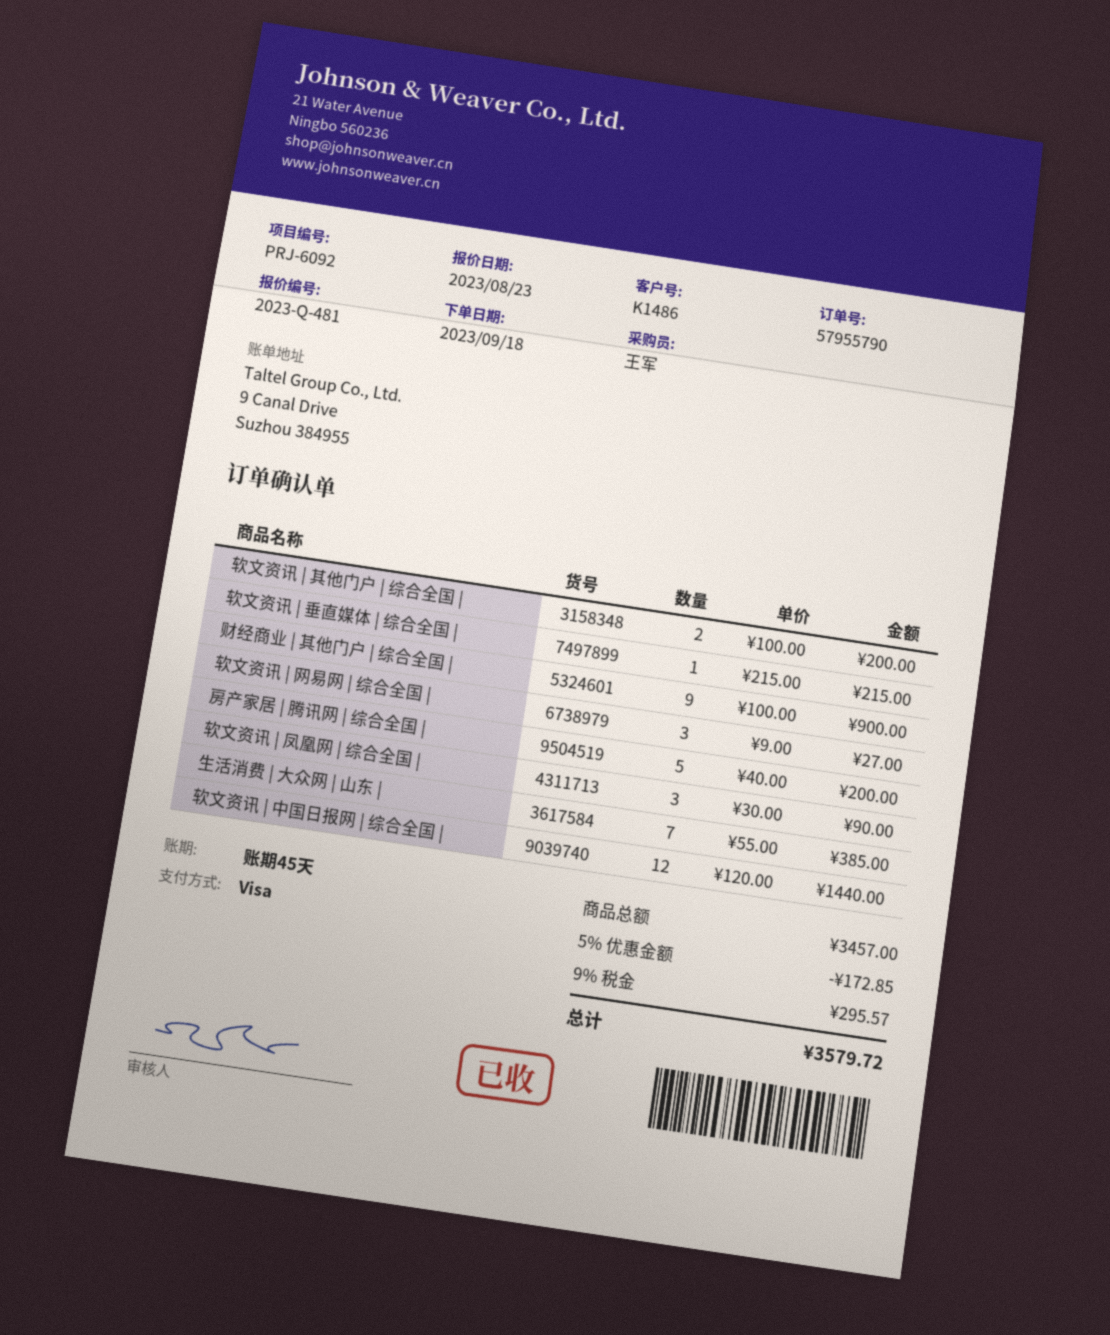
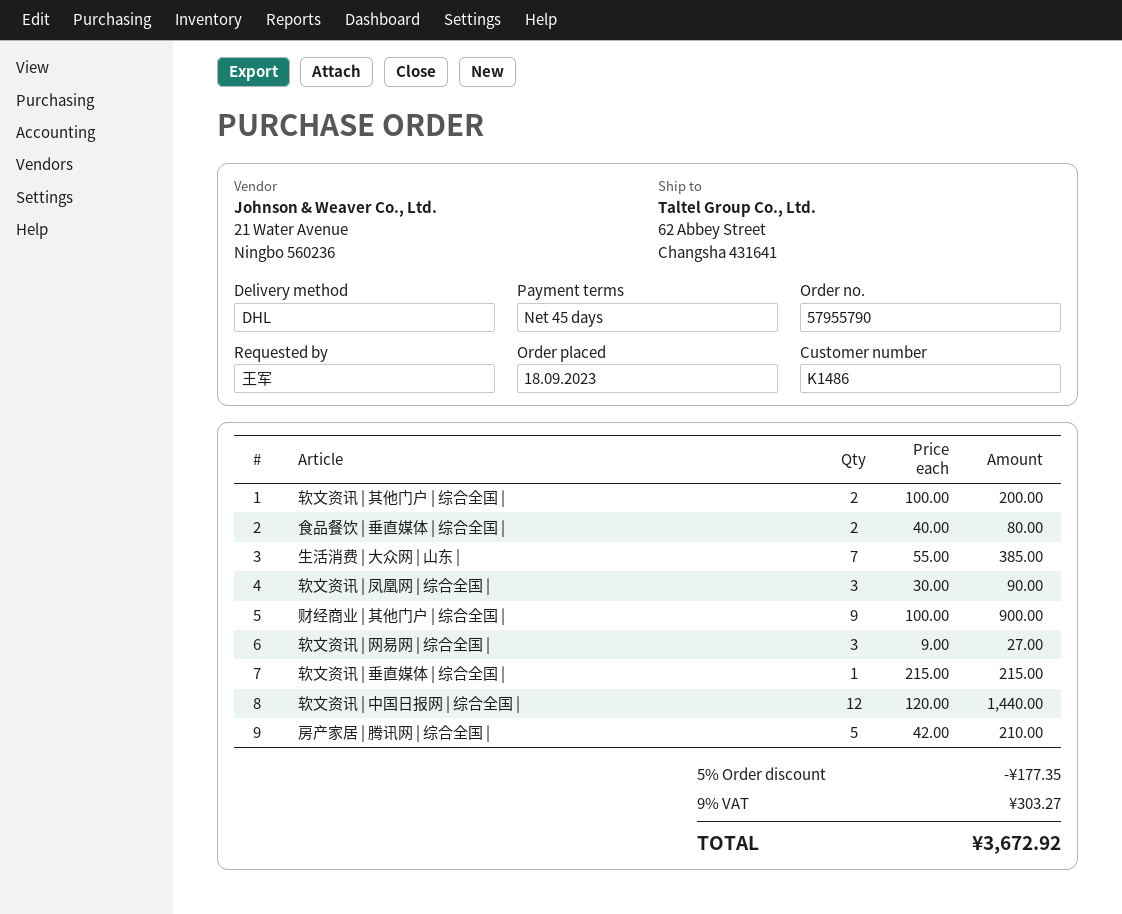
房产家居 | 腾讯网 | 综合全国 |: 5 x 40.00 = 200.00 -> 5 x 42.00 = 210.00
食品餐饮 | 垂直媒体 | 综合全国 |: none -> 2 x 40.00 = 80.00
discount: 5% = 172.85 -> 5% = 177.35
tax: 9% = 295.57 -> 9% = 303.27
total: 3579.72 -> 3672.92

